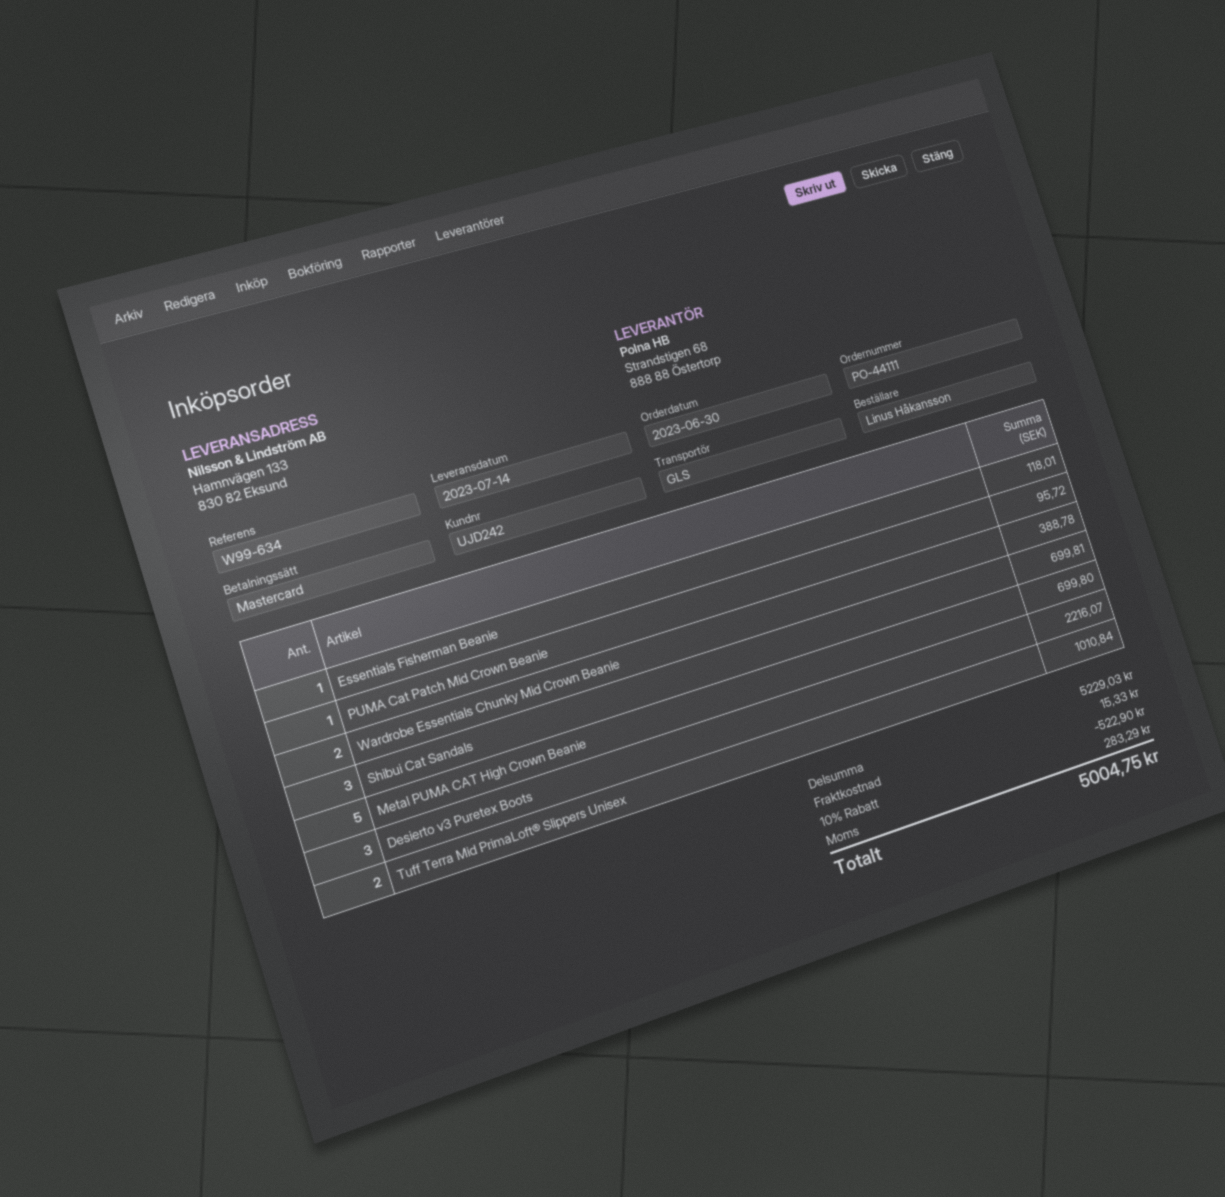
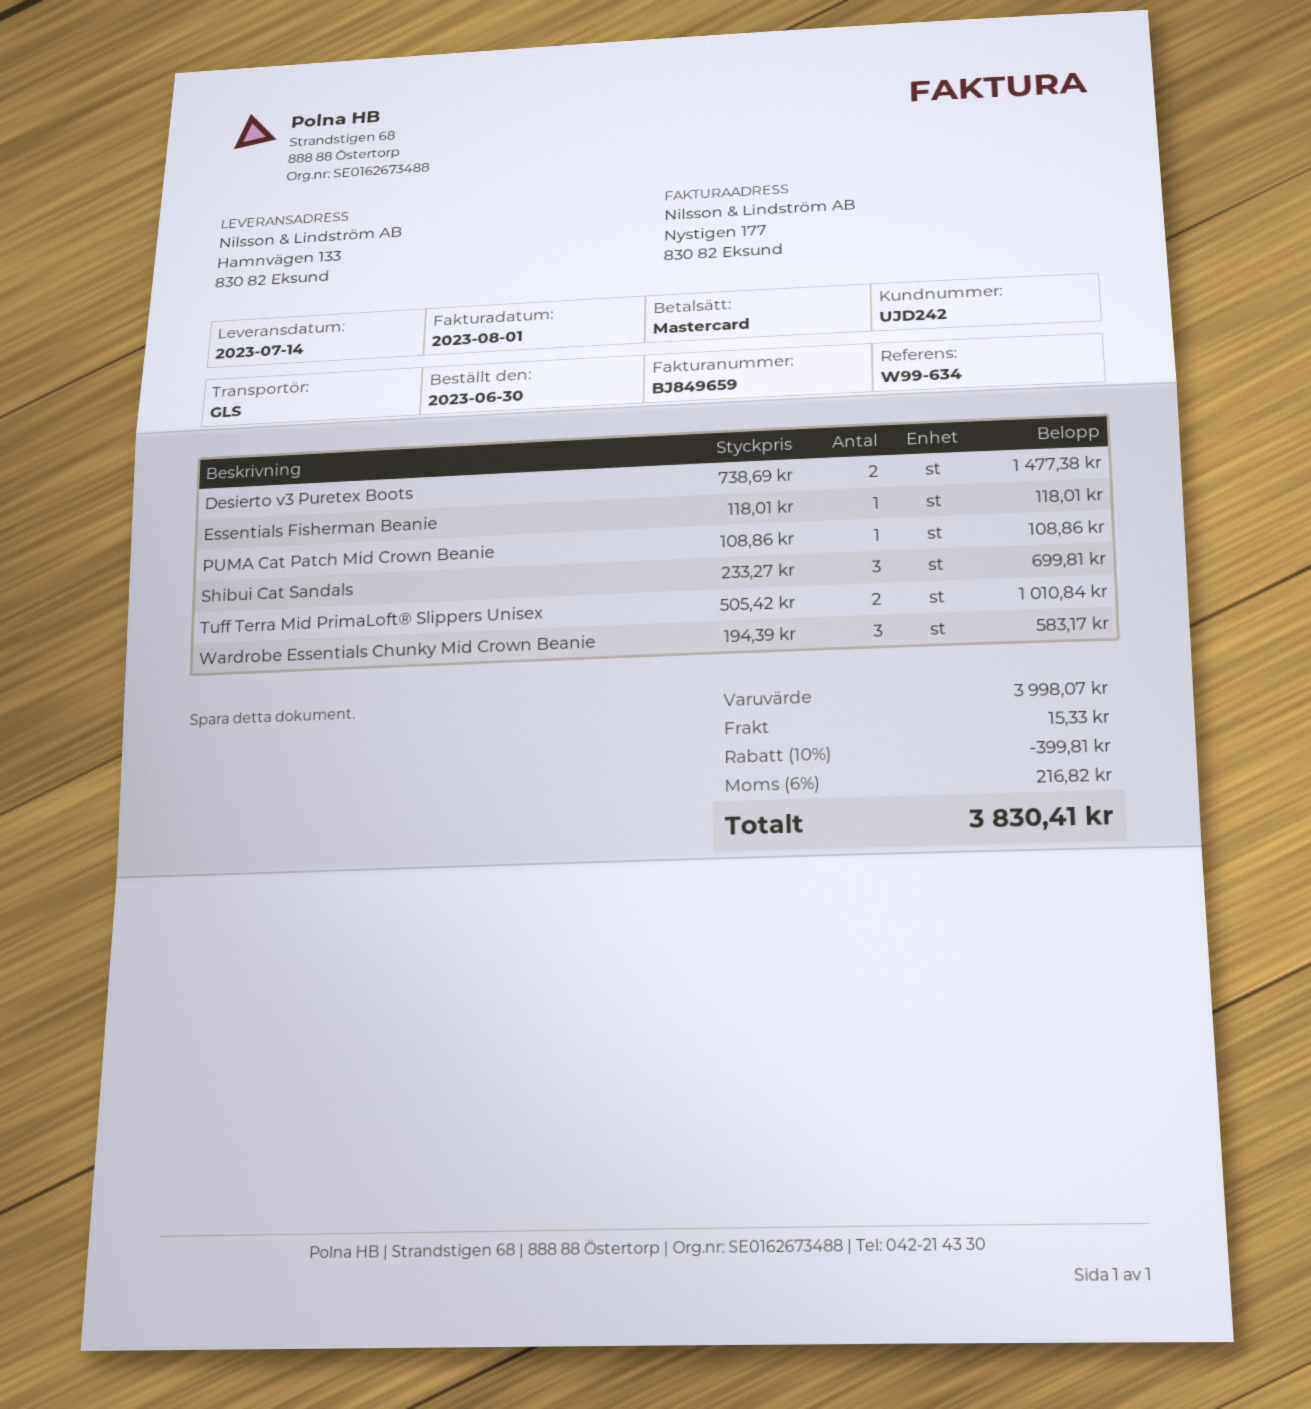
PUMA Cat Patch Mid Crown Beanie: 1 for 95.72 -> 1 for 108.86
Wardrobe Essentials Chunky Mid Crown Beanie: 2 for 388.78 -> 3 for 583.17
Metal PUMA CAT High Crown Beanie: 5 for 699.80 -> none
Desierto v3 Puretex Boots: 3 for 2216.07 -> 2 for 1477.38
subtotal: 5229.03 -> 3998.07
discount: 10% = 522.90 -> 10% = 399.81
tax: 283.29 -> 216.82
total: 5004.75 -> 3830.41

